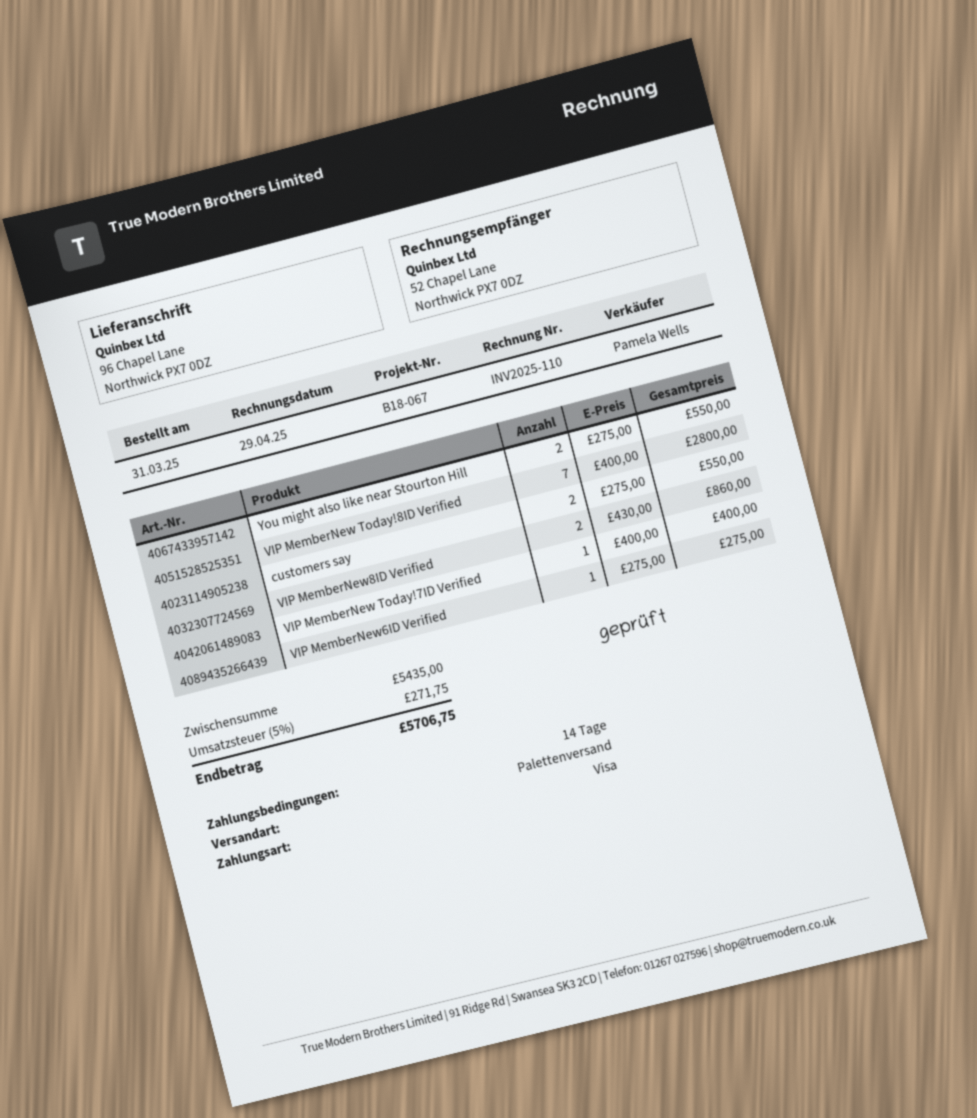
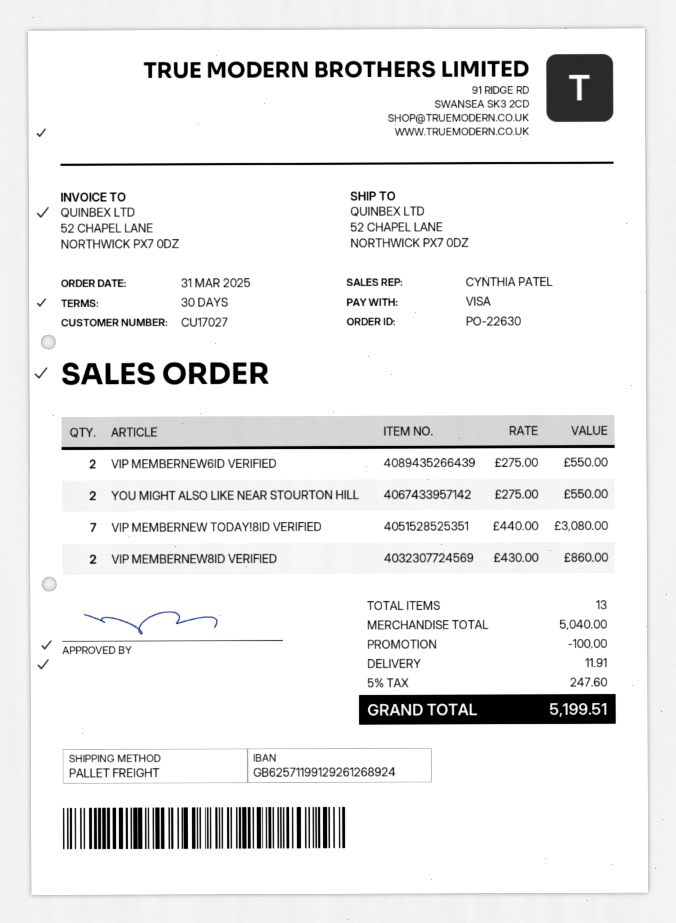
payment terms: 14 days -> 30 days
sales rep: Pamela Wells -> CYNTHIA PATEL
ship to: 96 Chapel Lane, Northwick PX7 0DZ -> 52 CHAPEL LANE, NORTHWICK PX7 0DZ
VIP MemberNew Today!8ID Verified: 7 x 400.00 = 2800.00 -> 7 x 440.00 = 3080.00
customers say: 2 x 275.00 = 550.00 -> none
VIP MemberNew Today!7ID Verified: 1 x 400.00 = 400.00 -> none
VIP MemberNew6ID Verified: 1 x 275.00 = 275.00 -> 2 x 275.00 = 550.00
subtotal: 5435.00 -> 5040.00
discount: none -> 100.00
shipping: none -> 11.91
tax: 5% = 271.75 -> 5% = 247.60
total: 5706.75 -> 5199.51

